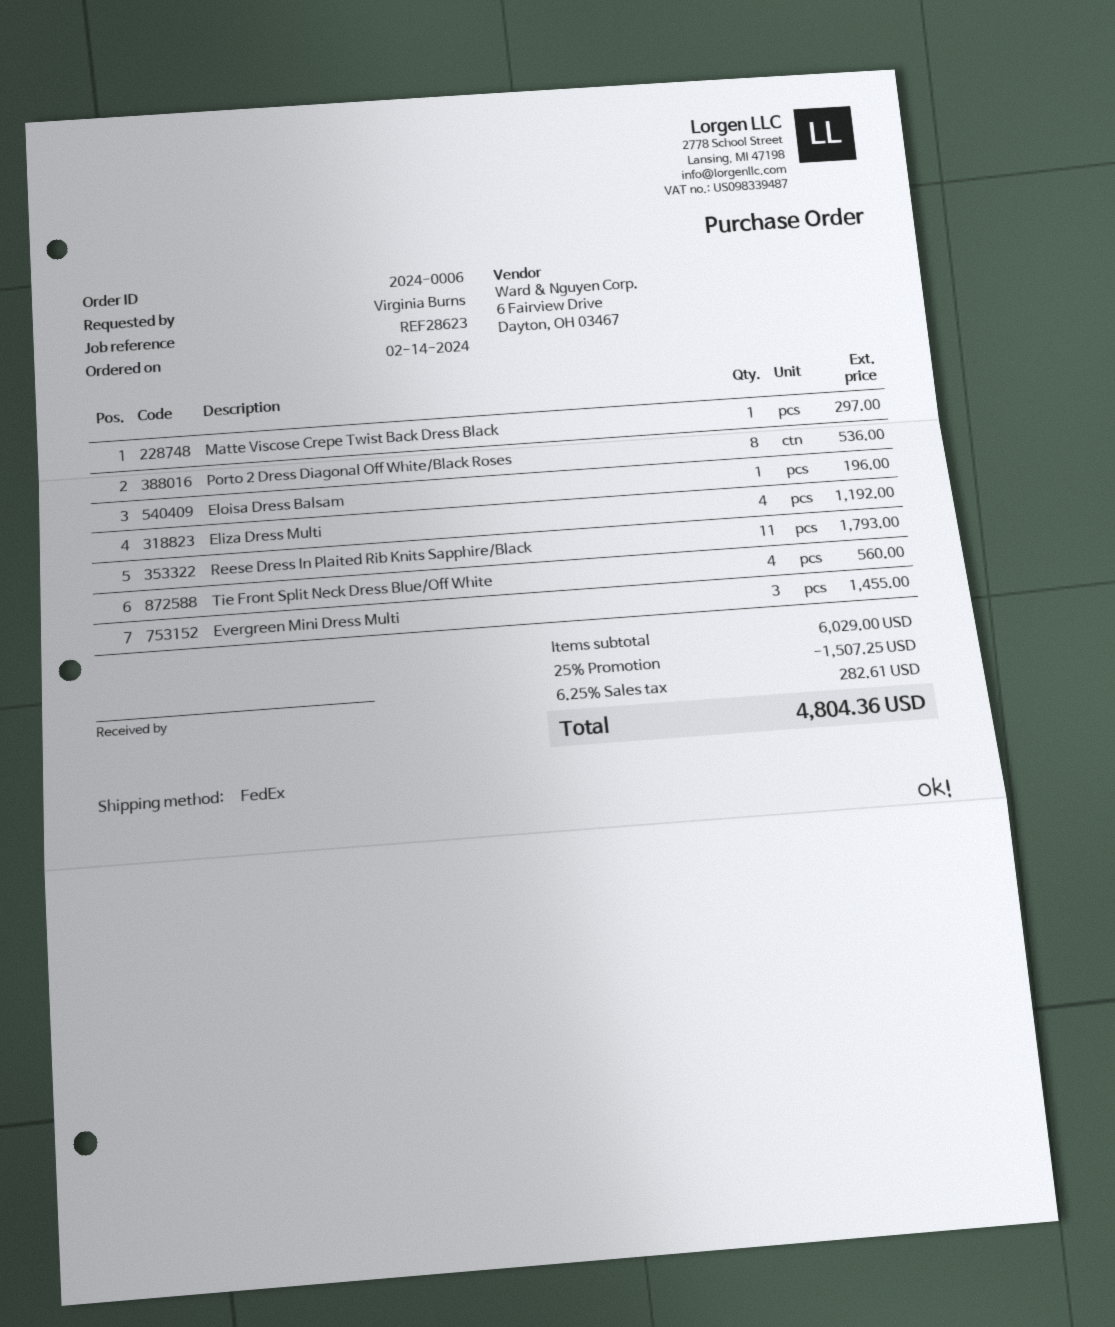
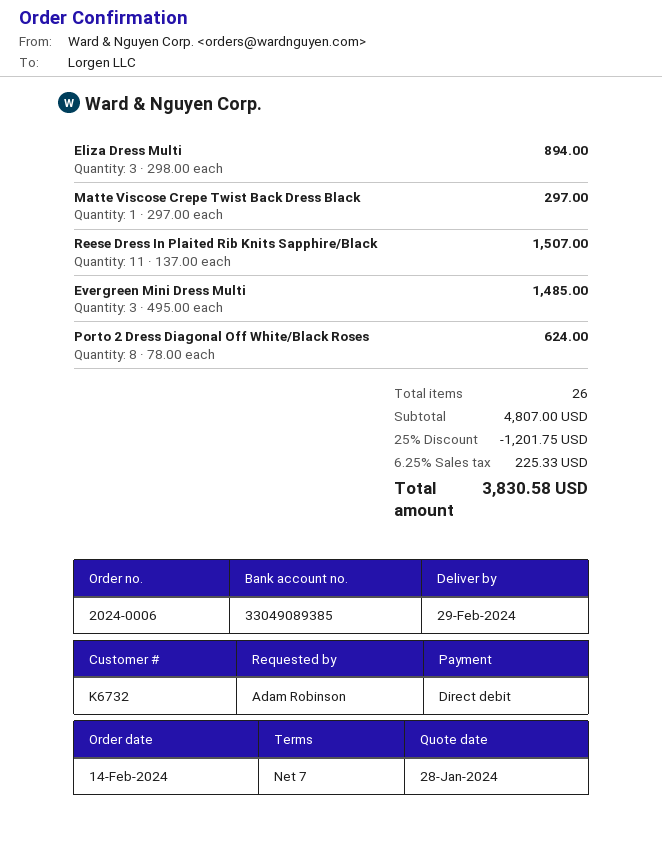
ordered by: Virginia Burns -> Adam Robinson
Porto 2 Dress Diagonal Off White/Black Roses: 8 for 536.00 -> 8 for 624.00
Eloisa Dress Balsam: 1 for 196.00 -> none
Eliza Dress Multi: 4 for 1192.00 -> 3 for 894.00
Reese Dress In Plaited Rib Knits Sapphire/Black: 11 for 1793.00 -> 11 for 1507.00
Tie Front Split Neck Dress Blue/Off White: 4 for 560.00 -> none
Evergreen Mini Dress Multi: 3 for 1455.00 -> 3 for 1485.00
subtotal: 6029.00 -> 4807.00
discount: 25% = 1507.25 -> 25% = 1201.75
tax: 6.25% = 282.61 -> 6.25% = 225.33
total: 4804.36 -> 3830.58

